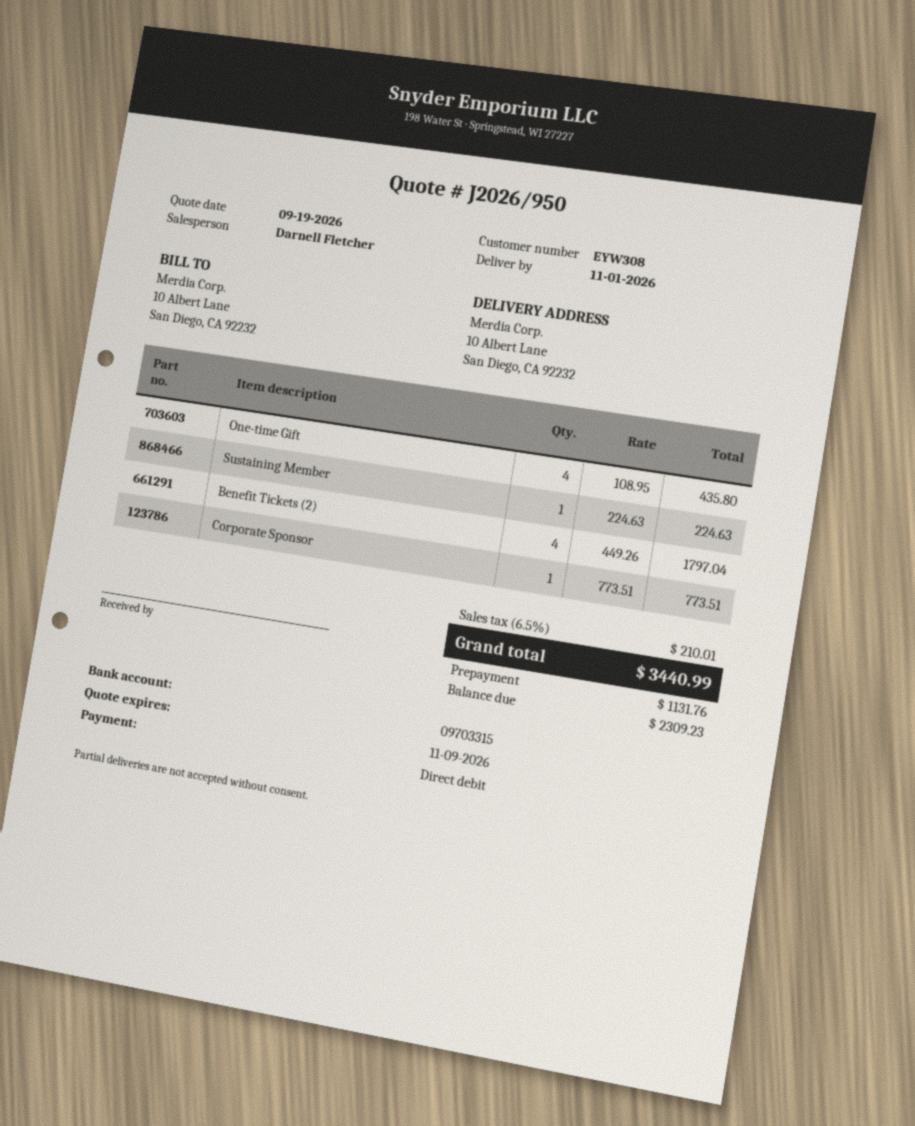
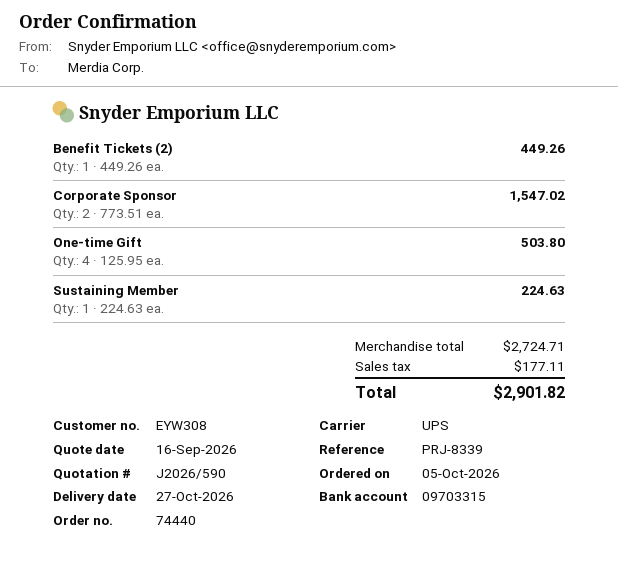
quote number: J2026/950 -> J2026/590
quote date: 2026-09-19 -> 2026-09-16
delivery date: 2026-11-01 -> 2026-10-27
One-time Gift: 4 x 108.95 = 435.80 -> 4 x 125.95 = 503.80
Benefit Tickets (2): 4 x 449.26 = 1797.04 -> 1 x 449.26 = 449.26
Corporate Sponsor: 1 x 773.51 = 773.51 -> 2 x 773.51 = 1547.02
tax: 210.01 -> 177.11
total: 3440.99 -> 2901.82

